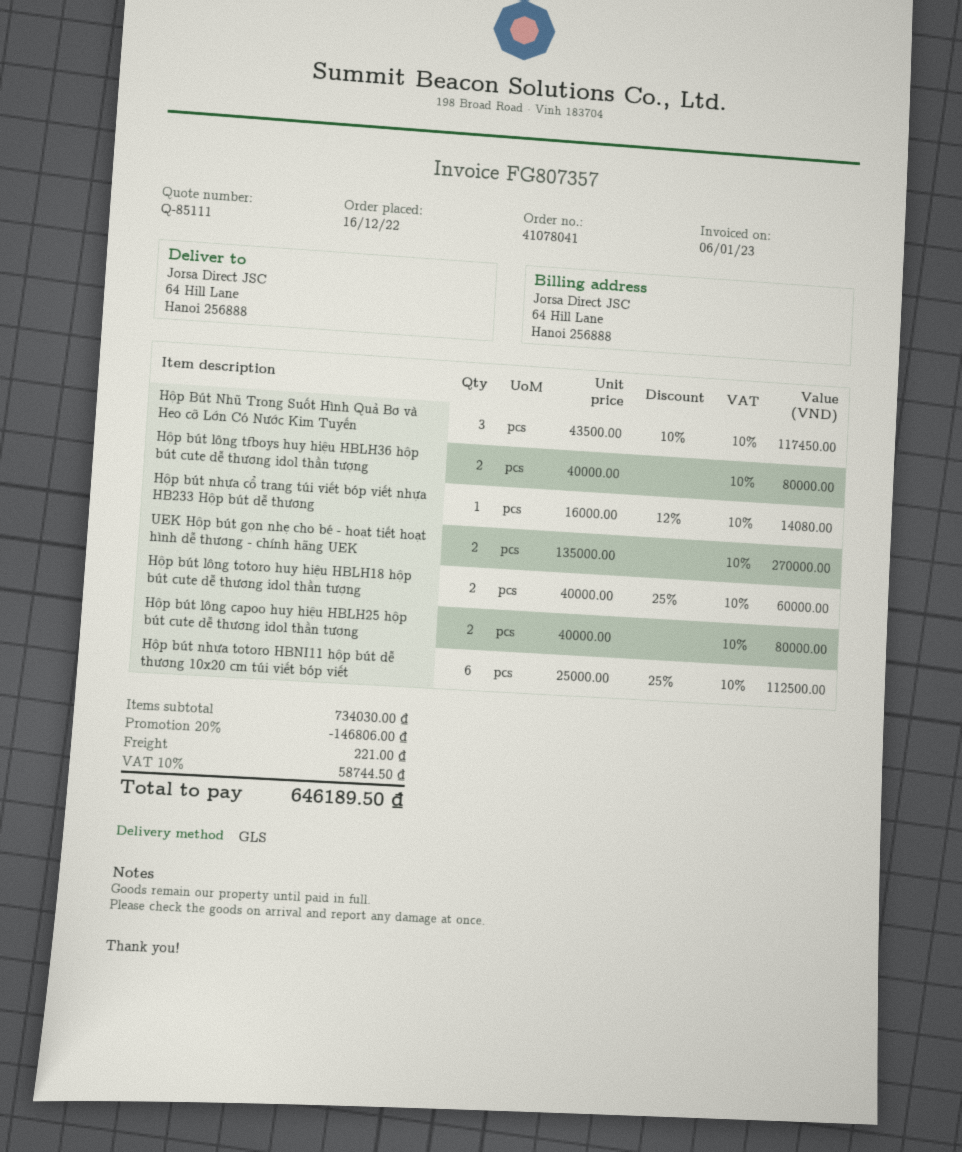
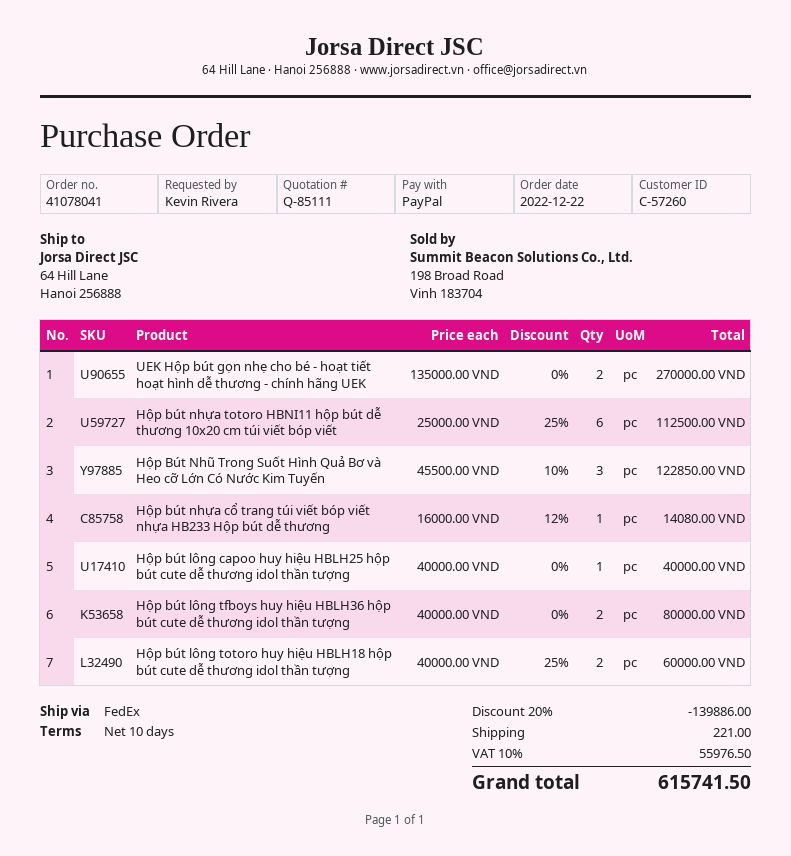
order date: 2022-12-16 -> 2022-12-22
shipping method: GLS -> FedEx
Hộp Bút Nhũ Trong Suốt Hình Quả Bơ và Heo cỡ Lớn Có Nước Kim Tuyến: 3 x 43500.00 - 10% = 117450.00 -> 3 x 45500.00 - 10% = 122850.00
Hộp bút lông capoo huy hiệu HBLH25 hộp bút cute dễ thương idol thần tượng: 2 x 40000.00 = 80000.00 -> 1 x 40000.00 = 40000.00
discount: 20% = 146806.00 -> 20% = 139886.00
tax: 10% = 58744.50 -> 10% = 55976.50
total: 646189.50 -> 615741.50

